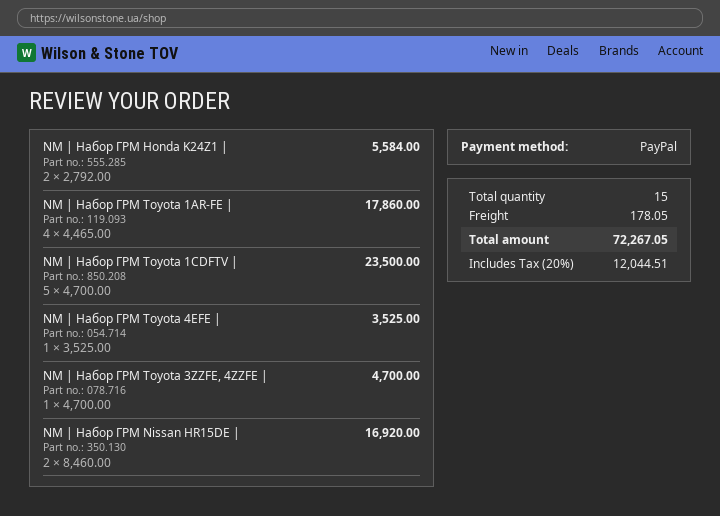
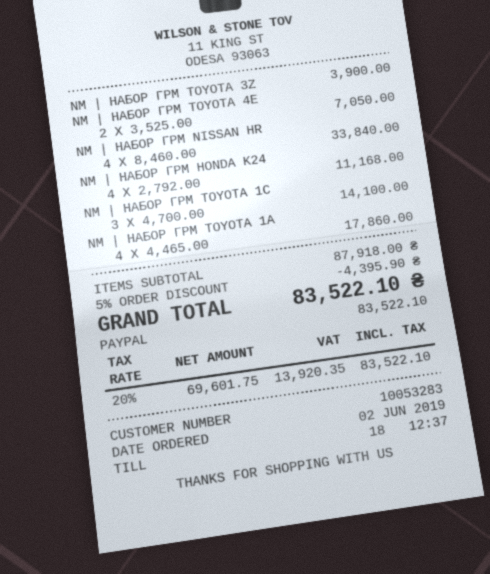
NM | Набор ГРМ Honda K24Z1 |: 2 x 2792.00 = 5584.00 -> 4 x 2792.00 = 11168.00
NM | Набор ГРМ Toyota 1CDFTV |: 5 x 4700.00 = 23500.00 -> 3 x 4700.00 = 14100.00
NM | Набор ГРМ Toyota 4EFE |: 1 x 3525.00 = 3525.00 -> 2 x 3525.00 = 7050.00
NM | Набор ГРМ Toyota 3ZZFE, 4ZZFE |: 1 x 4700.00 = 4700.00 -> 1 x 3900.00 = 3900.00
NM | Набор ГРМ Nissan HR15DE |: 2 x 8460.00 = 16920.00 -> 4 x 8460.00 = 33840.00
discount: none -> 5% = 4395.90
shipping: 178.05 -> none
tax: 20% = 12044.51 -> 20% = 13920.35
total: 72267.05 -> 83522.10

